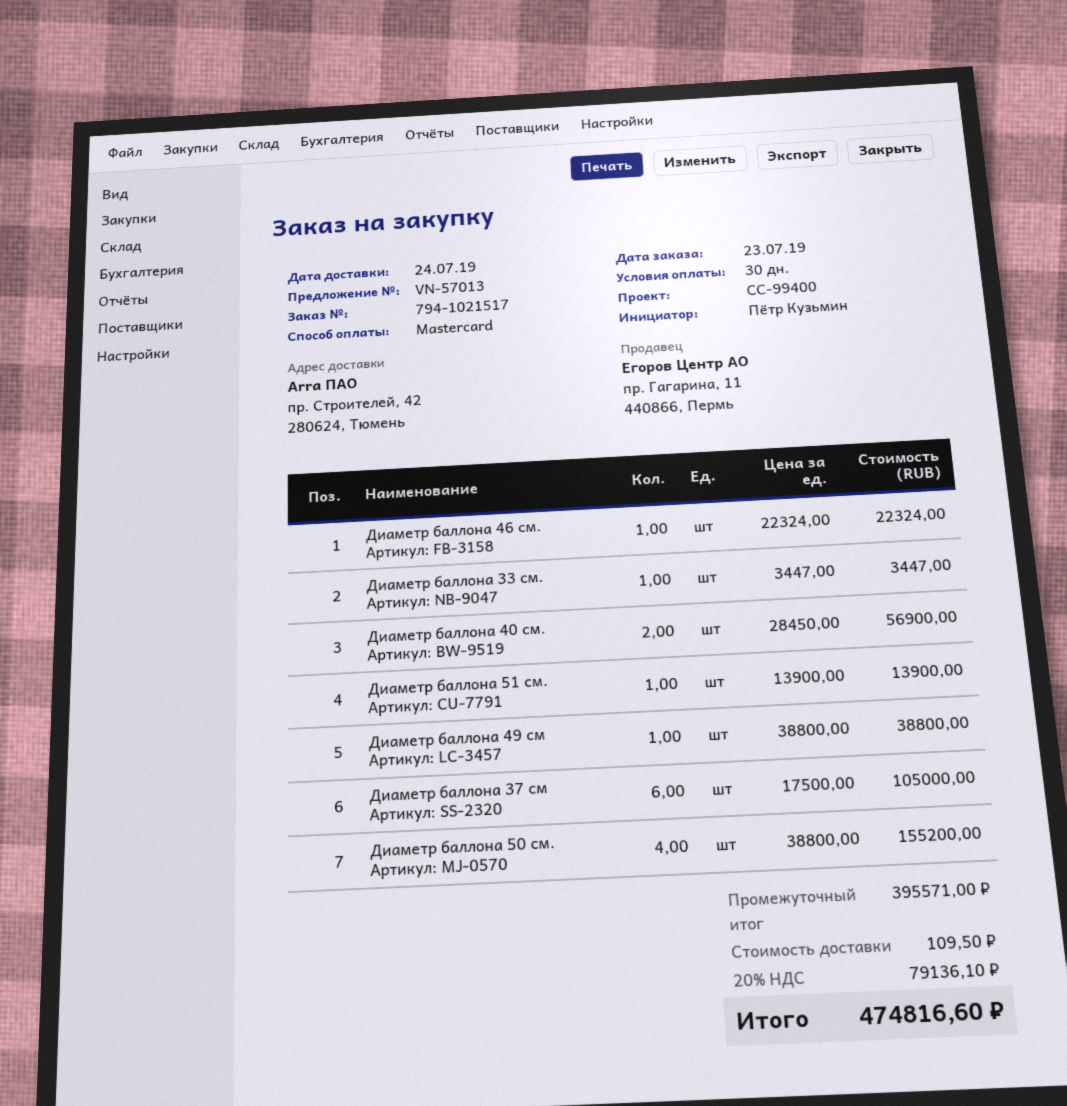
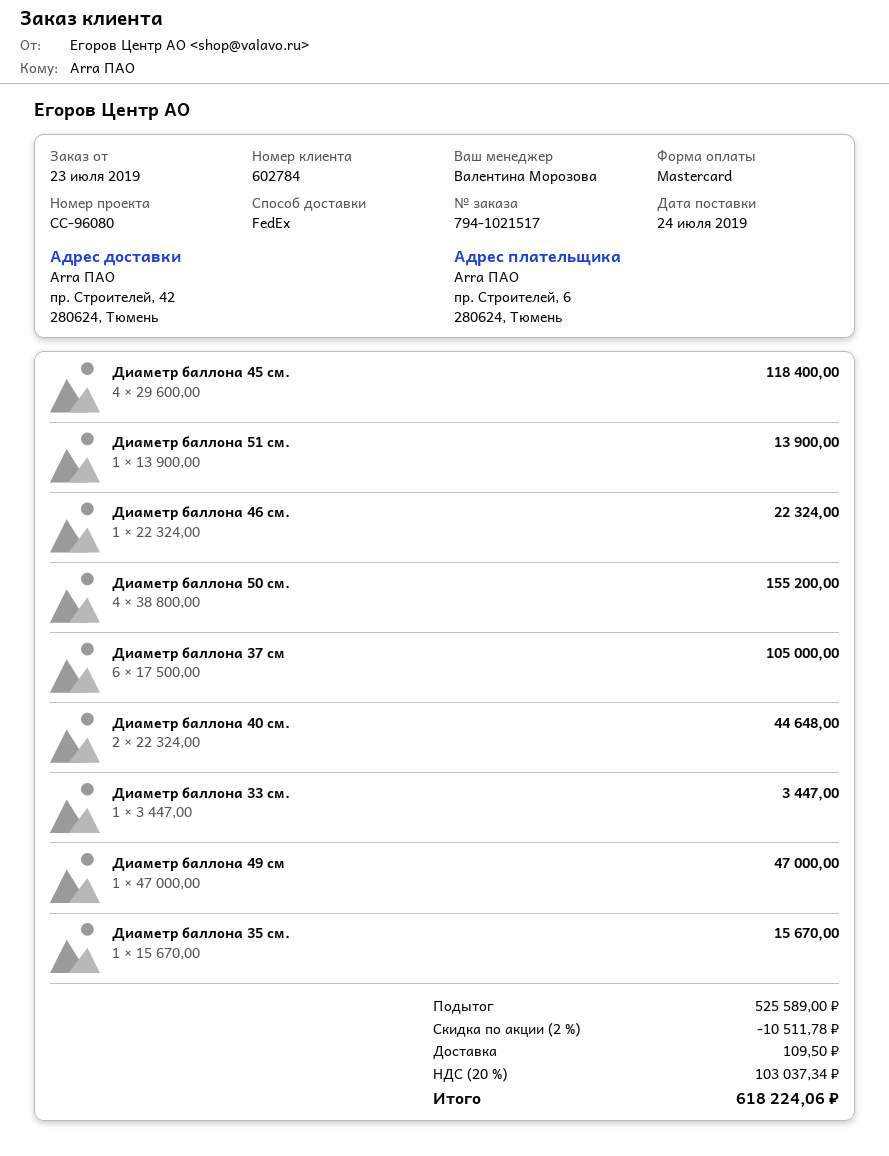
reference: CC-99400 -> CC-96080
Диаметр баллона 40 см.: 2 x 28450.00 = 56900.00 -> 2 x 22324.00 = 44648.00
Диаметр баллона 49 см: 1 x 38800.00 = 38800.00 -> 1 x 47000.00 = 47000.00
Диаметр баллона 45 см.: none -> 4 x 29600.00 = 118400.00
Диаметр баллона 35 см.: none -> 1 x 15670.00 = 15670.00
subtotal: 395571.00 -> 525589.00
discount: none -> 2% = 10511.78
tax: 20% = 79136.10 -> 20% = 103037.34
total: 474816.60 -> 618224.06

